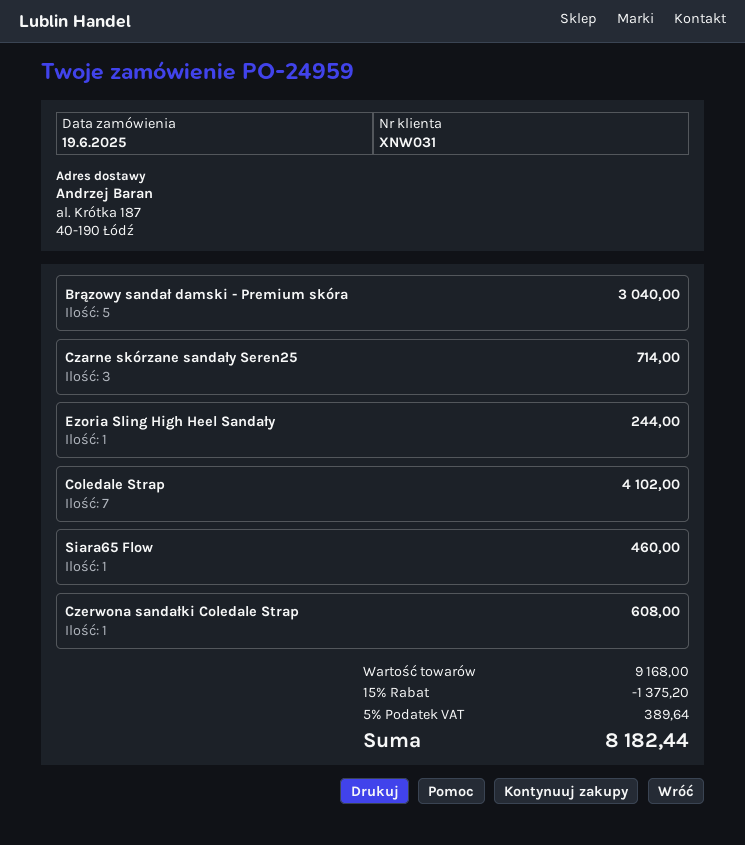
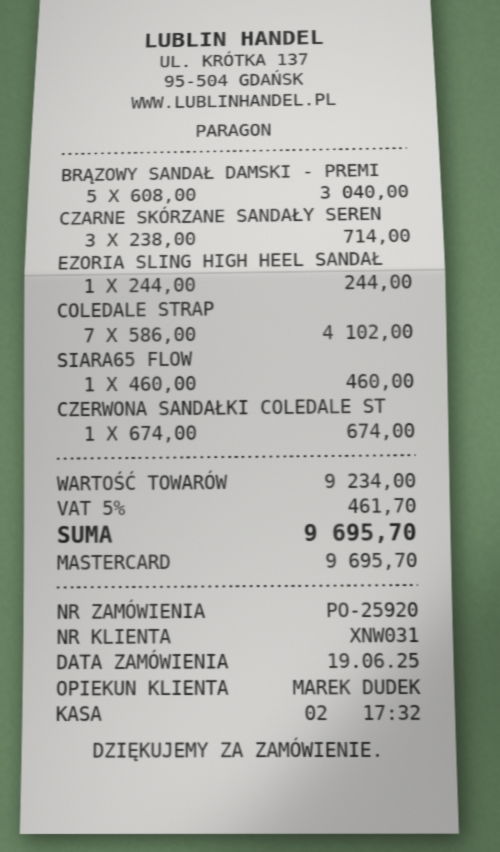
order number: PO-24959 -> PO-25920
Czerwona sandałki Coledale Strap: 1 for 608.00 -> 1 for 674.00
subtotal: 9168.00 -> 9234.00
discount: 15% = 1375.20 -> none
tax: 5% = 389.64 -> 5% = 461.70
total: 8182.44 -> 9695.70

